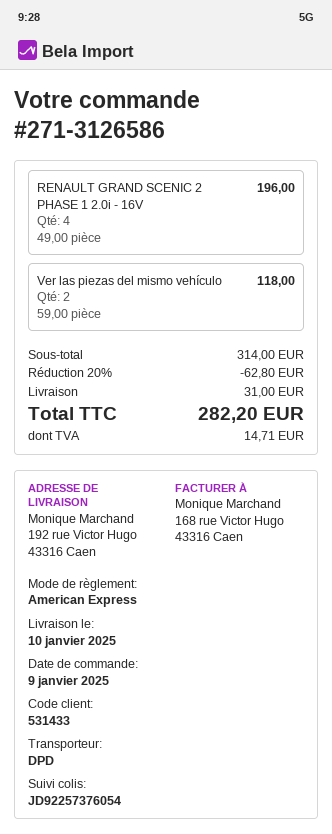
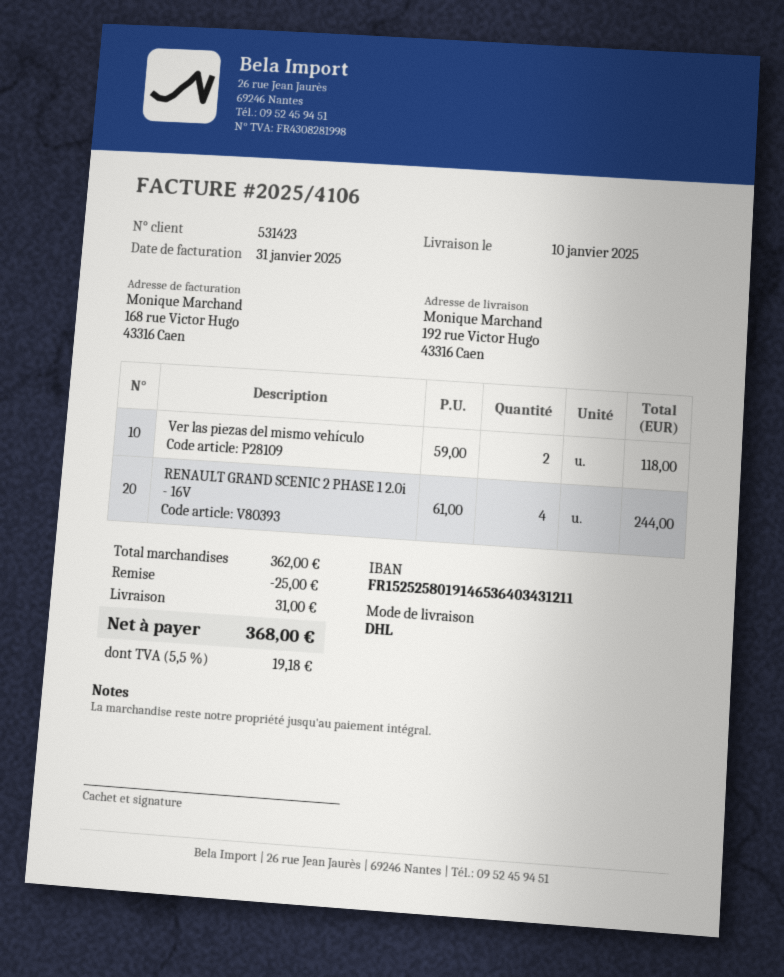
customer number: 531433 -> 531423
shipping method: DPD -> DHL
RENAULT GRAND SCENIC 2 PHASE 1 2.0i - 16V: 4 x 49.00 = 196.00 -> 4 x 61.00 = 244.00
subtotal: 314.00 -> 362.00
discount: 62.80 -> 25.00
tax: 14.71 -> 19.18
total: 282.20 -> 368.00

